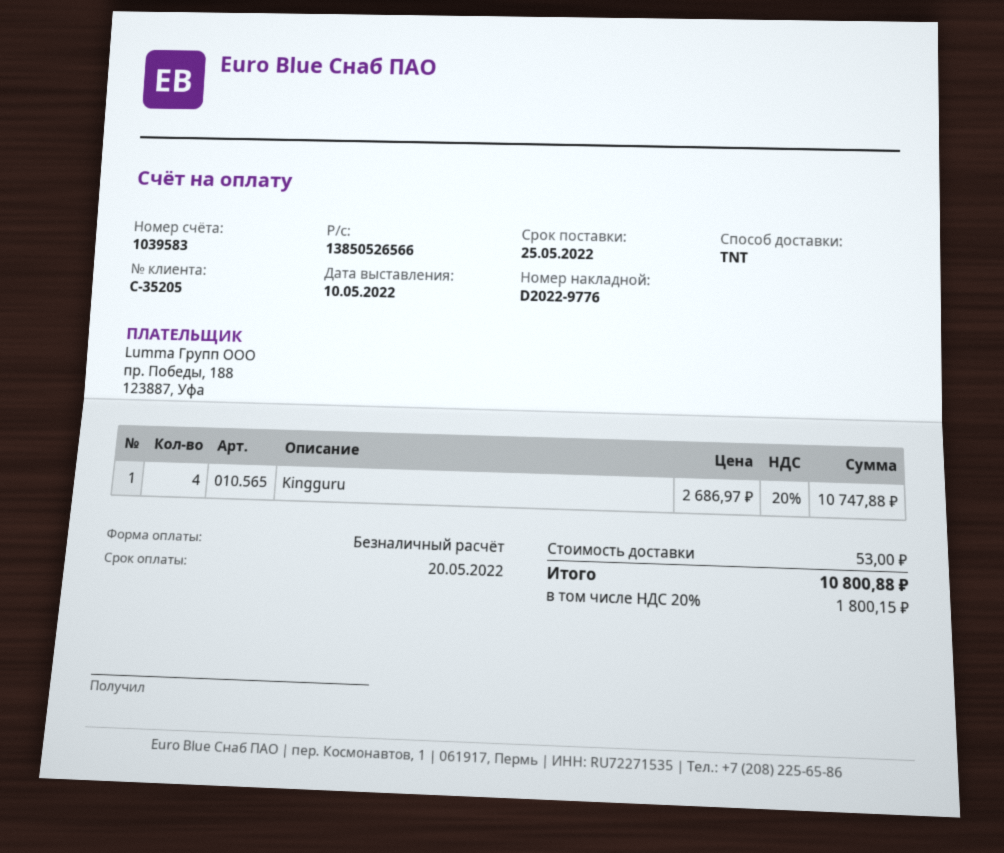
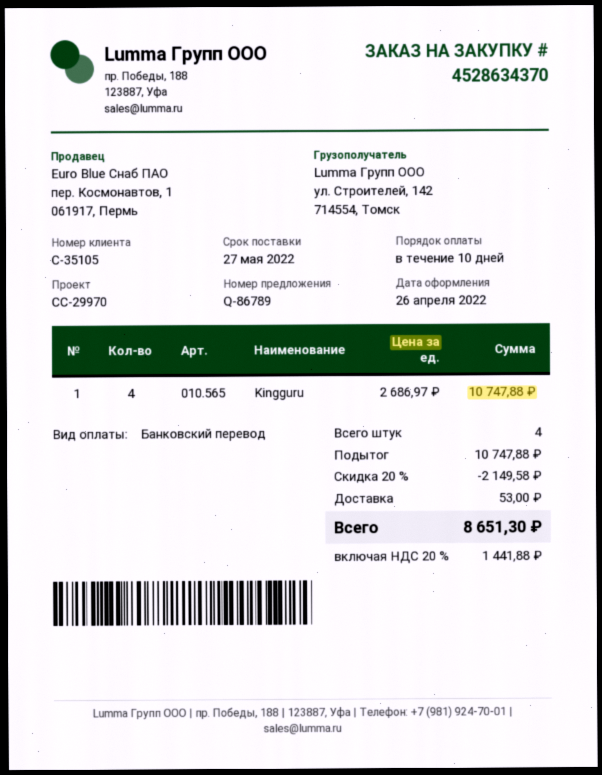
delivery date: 2022-05-25 -> 2022-05-27
customer number: C-35205 -> C-35105
discount: none -> 20% = 2149.58
tax: 20% = 1800.15 -> 20% = 1441.88
total: 10800.88 -> 8651.30

